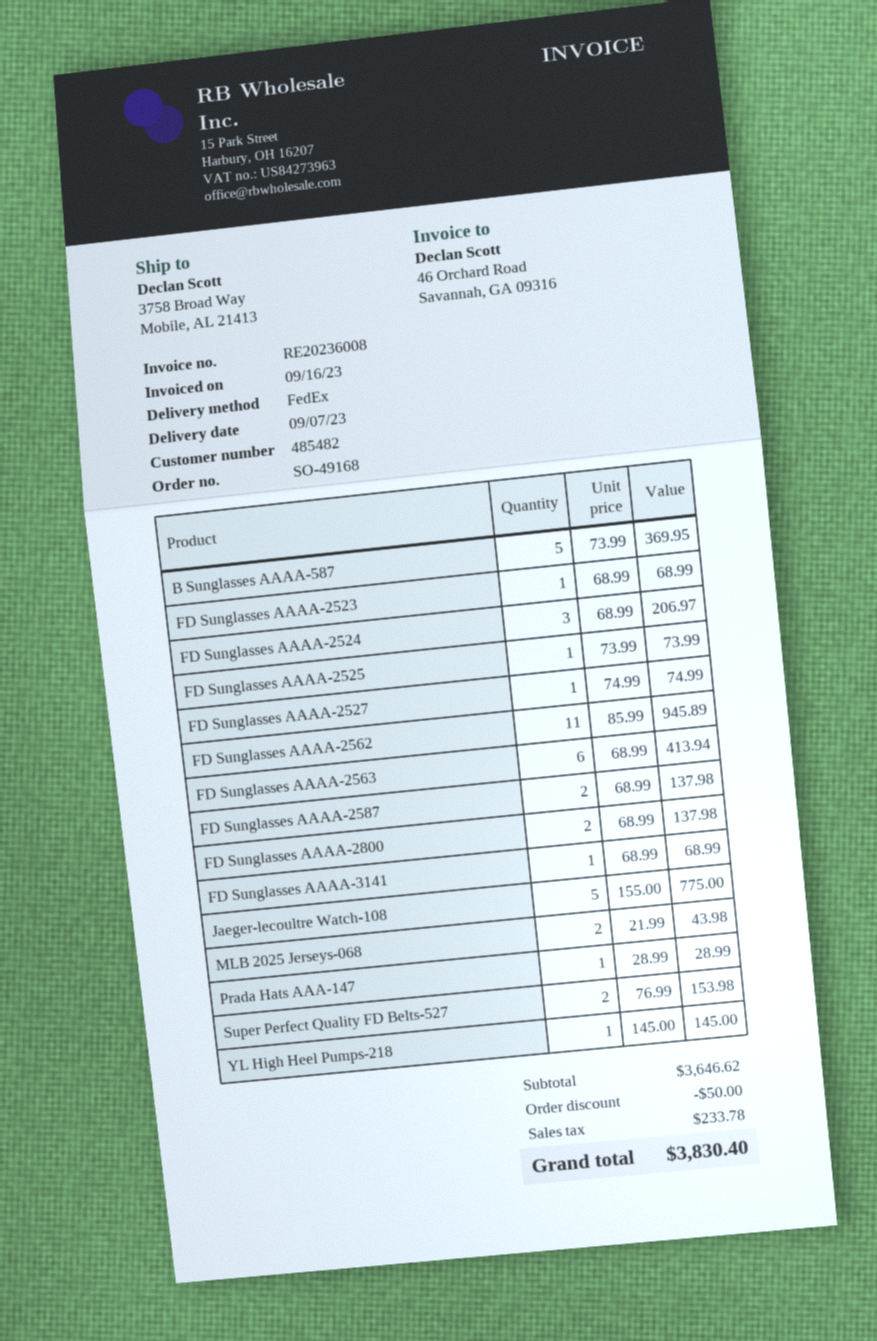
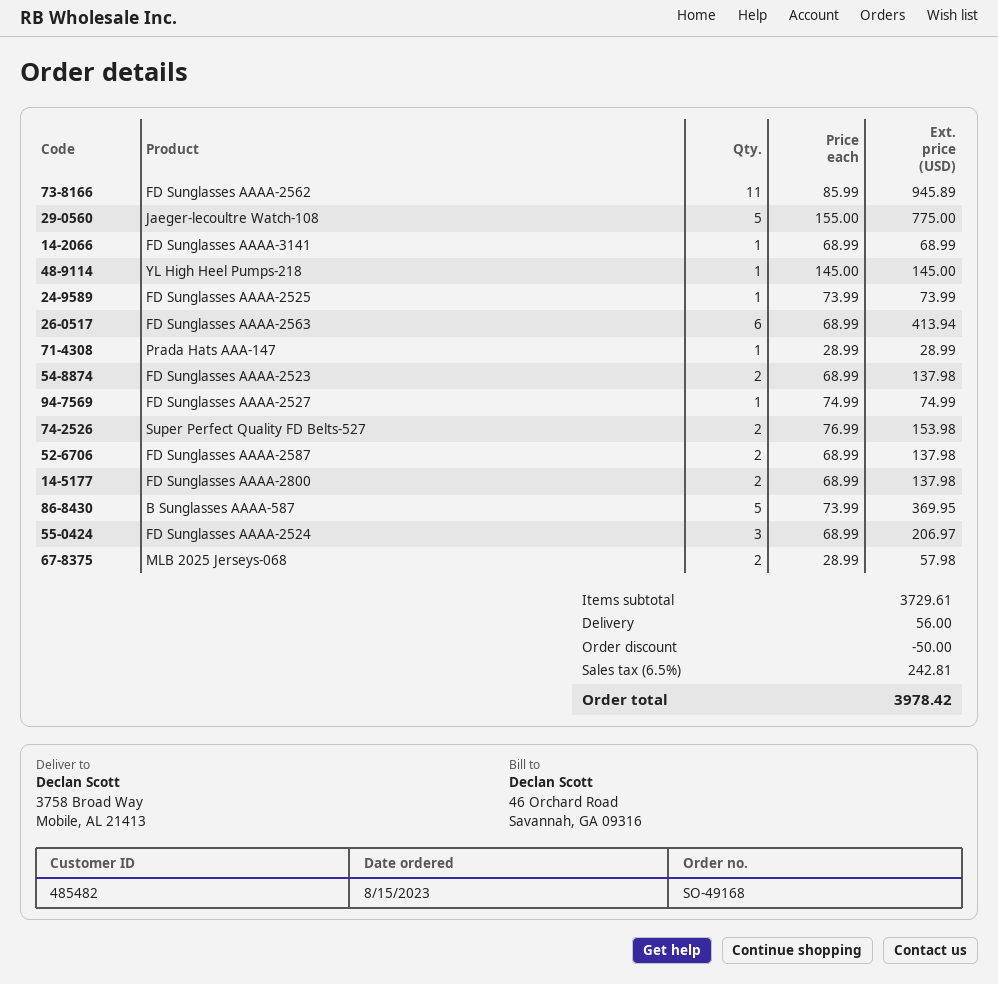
FD Sunglasses AAAA-2523: 1 x 68.99 = 68.99 -> 2 x 68.99 = 137.98
MLB 2025 Jerseys-068: 2 x 21.99 = 43.98 -> 2 x 28.99 = 57.98
subtotal: 3646.62 -> 3729.61
shipping: none -> 56.00
tax: 233.78 -> 242.81
total: 3830.40 -> 3978.42

